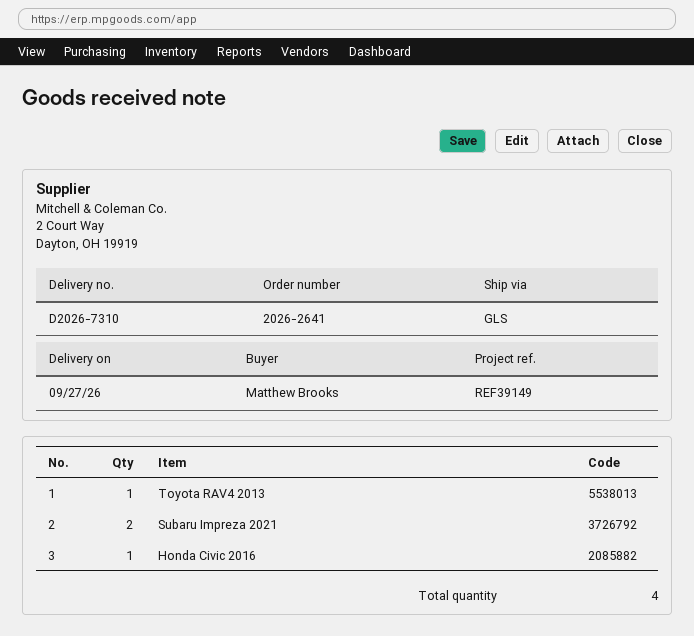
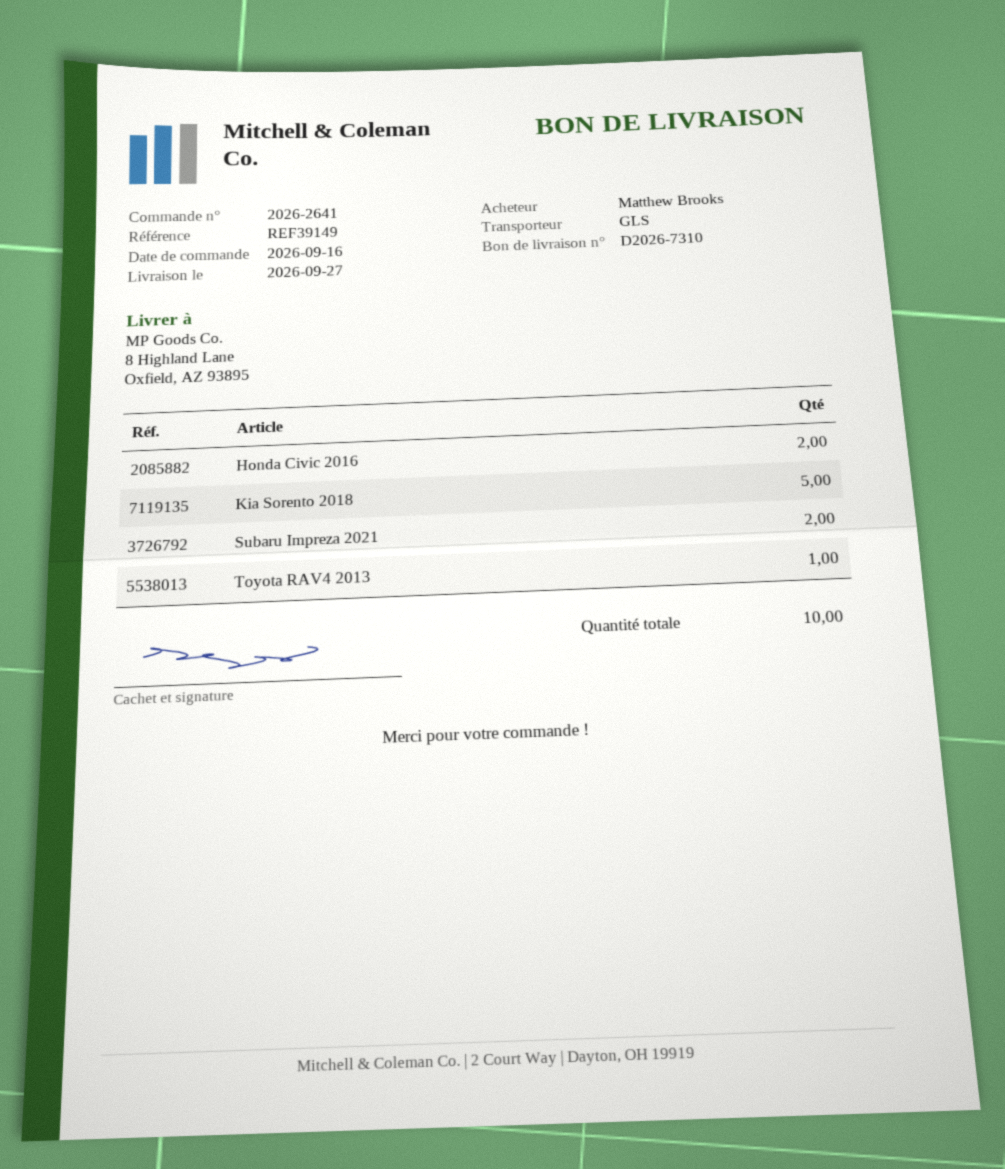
Honda Civic 2016: 1 -> 2
Kia Sorento 2018: none -> 5
total quantity: 4 -> 10

